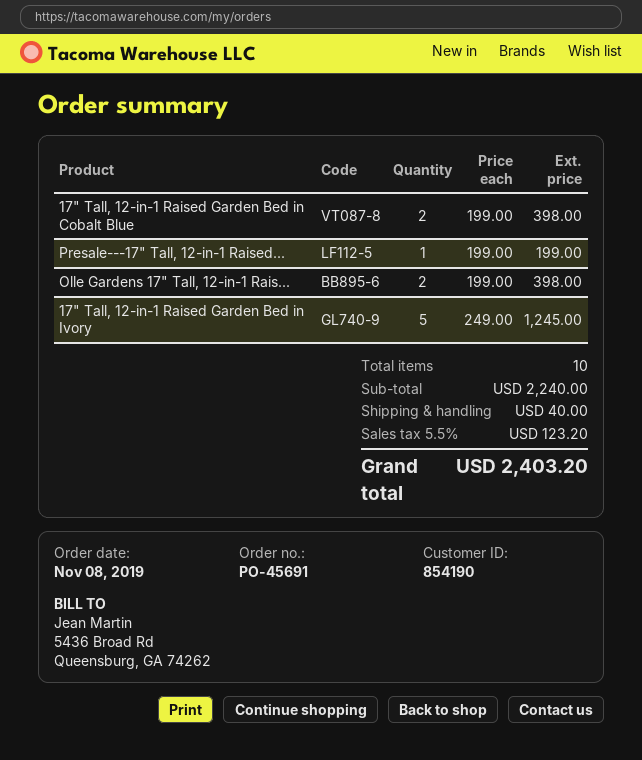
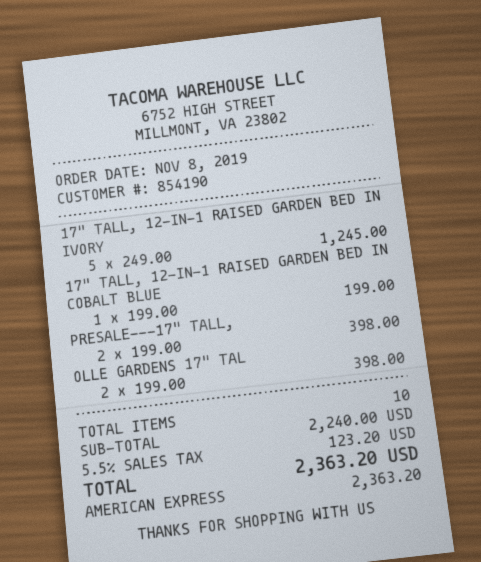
17" Tall, 12-in-1 Raised Garden Bed in Cobalt Blue: 2 x 199.00 = 398.00 -> 1 x 199.00 = 199.00
Presale---17" Tall, 12-in-1 Raised...: 1 x 199.00 = 199.00 -> 2 x 199.00 = 398.00
shipping: 40.00 -> none
total: 2403.20 -> 2363.20

